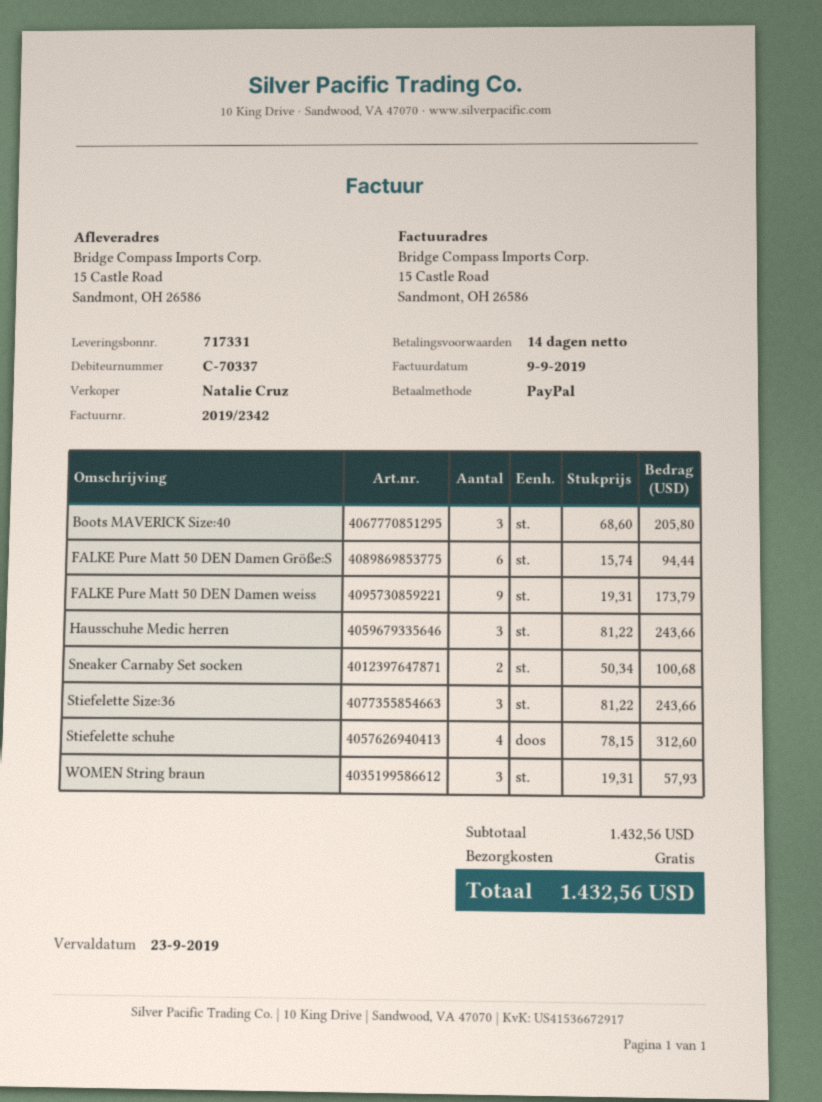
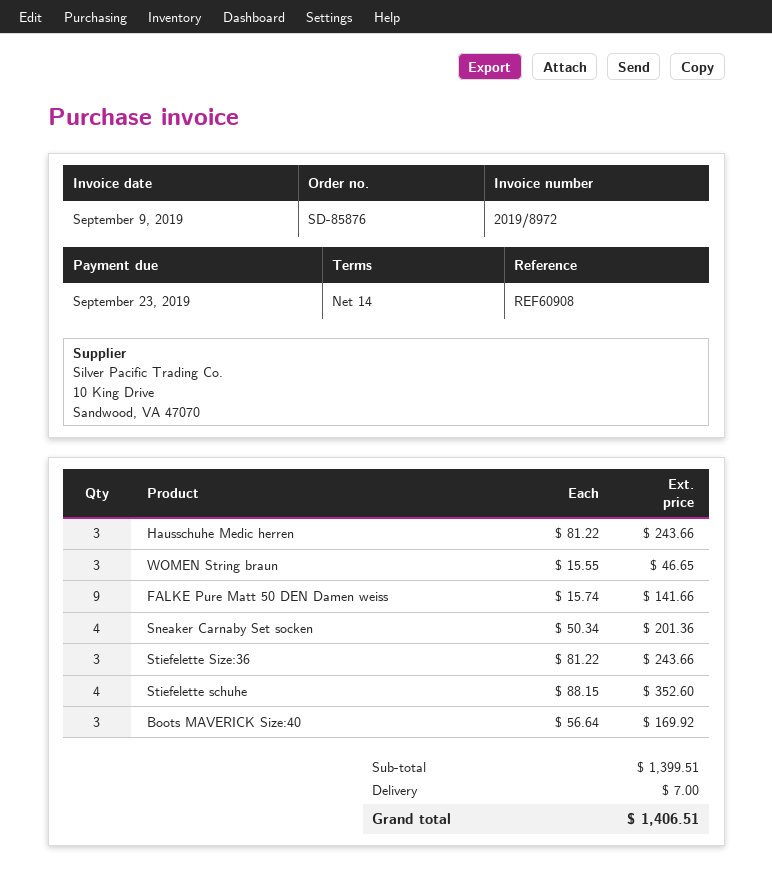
invoice number: 2019/2342 -> 2019/8972
Boots MAVERICK Size:40: 3 x 68.60 = 205.80 -> 3 x 56.64 = 169.92
FALKE Pure Matt 50 DEN Damen Größe:S: 6 x 15.74 = 94.44 -> none
FALKE Pure Matt 50 DEN Damen weiss: 9 x 19.31 = 173.79 -> 9 x 15.74 = 141.66
Sneaker Carnaby Set socken: 2 x 50.34 = 100.68 -> 4 x 50.34 = 201.36
Stiefelette schuhe: 4 x 78.15 = 312.60 -> 4 x 88.15 = 352.60
WOMEN String braun: 3 x 19.31 = 57.93 -> 3 x 15.55 = 46.65
subtotal: 1432.56 -> 1399.51
shipping: 0.00 -> 7.00
total: 1432.56 -> 1406.51

